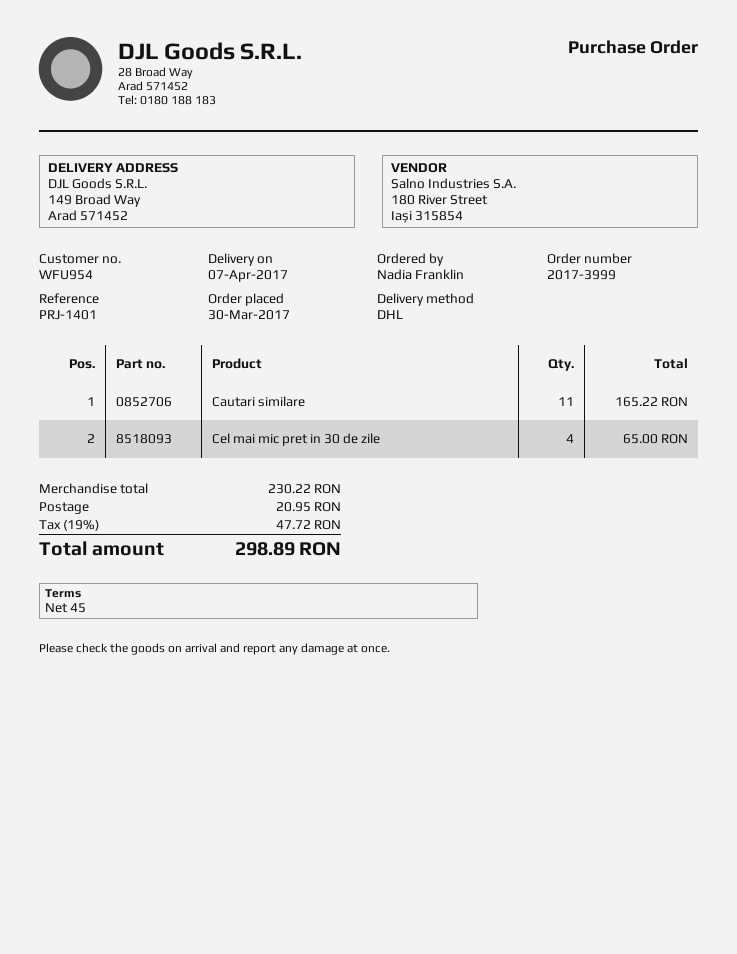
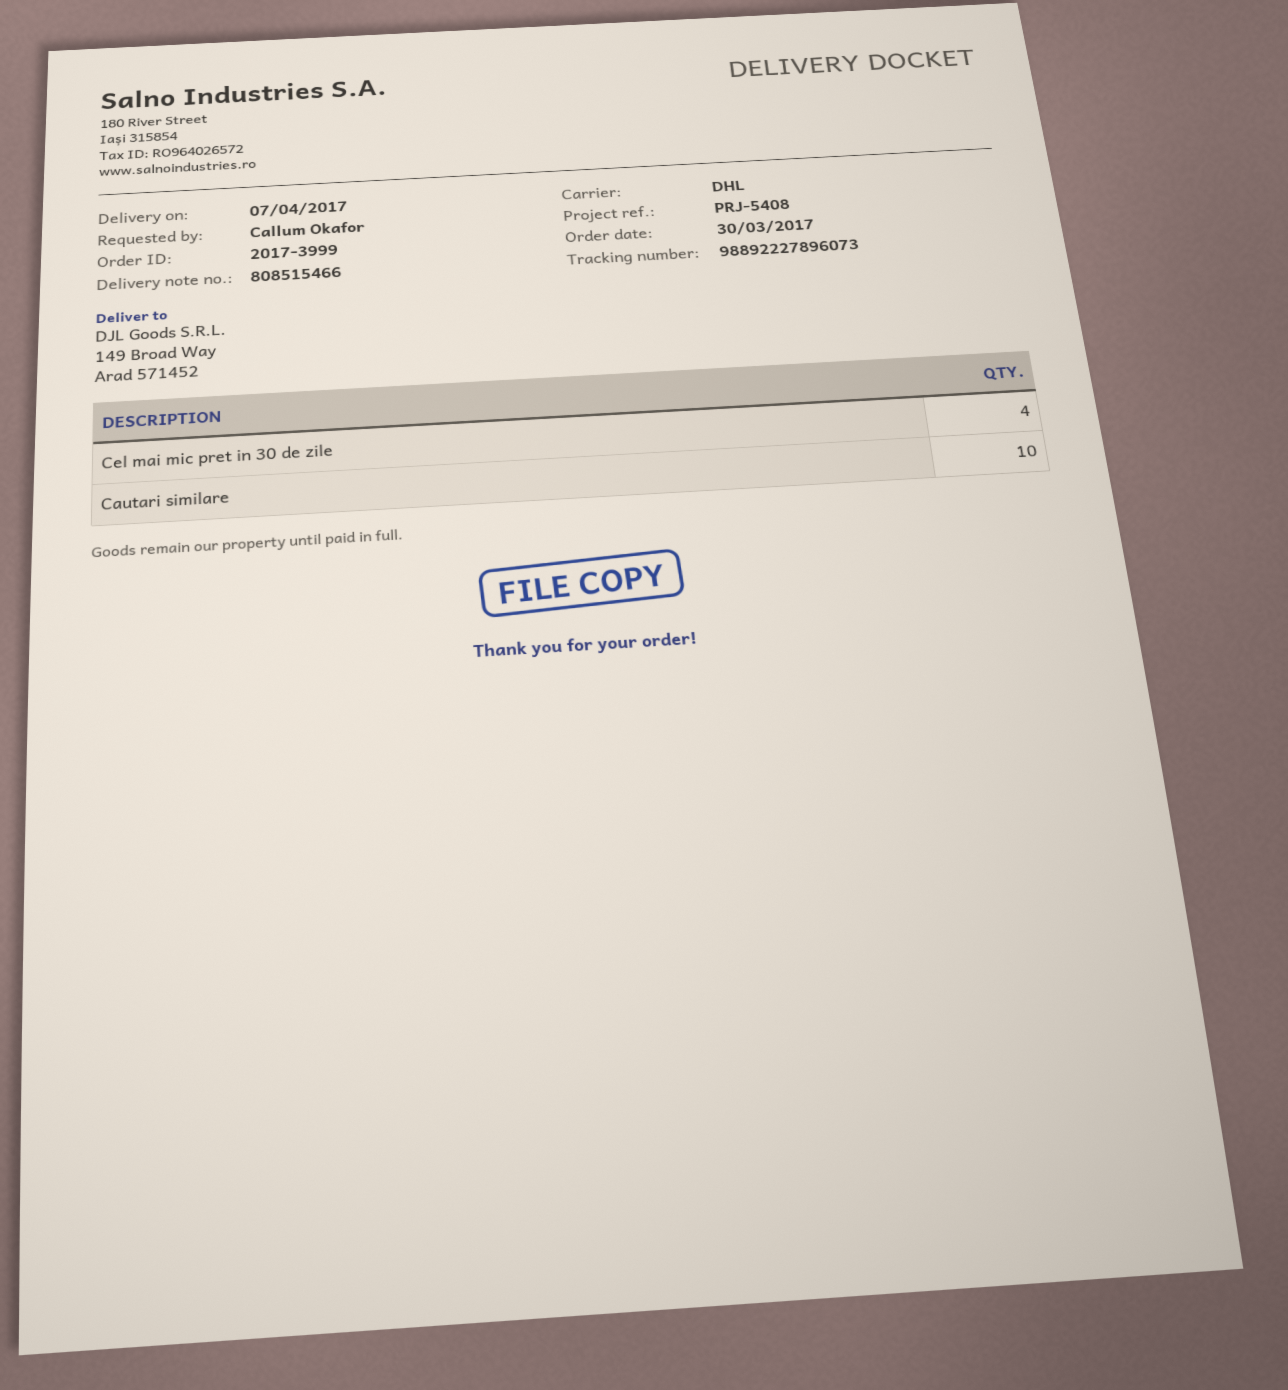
reference: PRJ-1401 -> PRJ-5408
ordered by: Nadia Franklin -> Callum Okafor
Cautari similare: 11 -> 10

